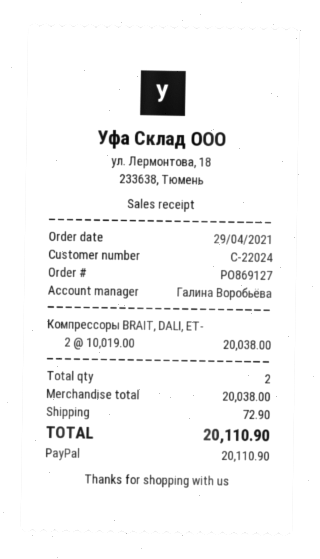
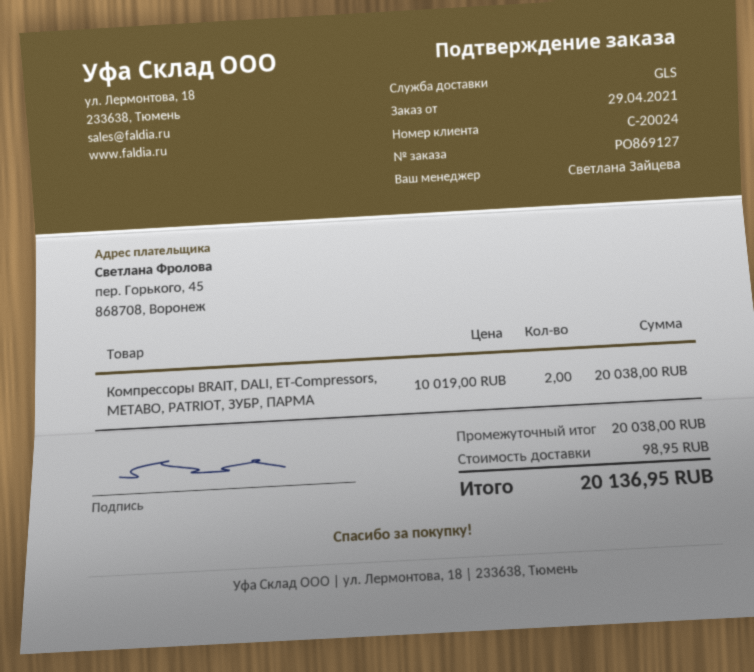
customer number: C-22024 -> C-20024
sales rep: Галина Воробьёва -> Светлана Зайцева
shipping: 72.90 -> 98.95
total: 20110.90 -> 20136.95

